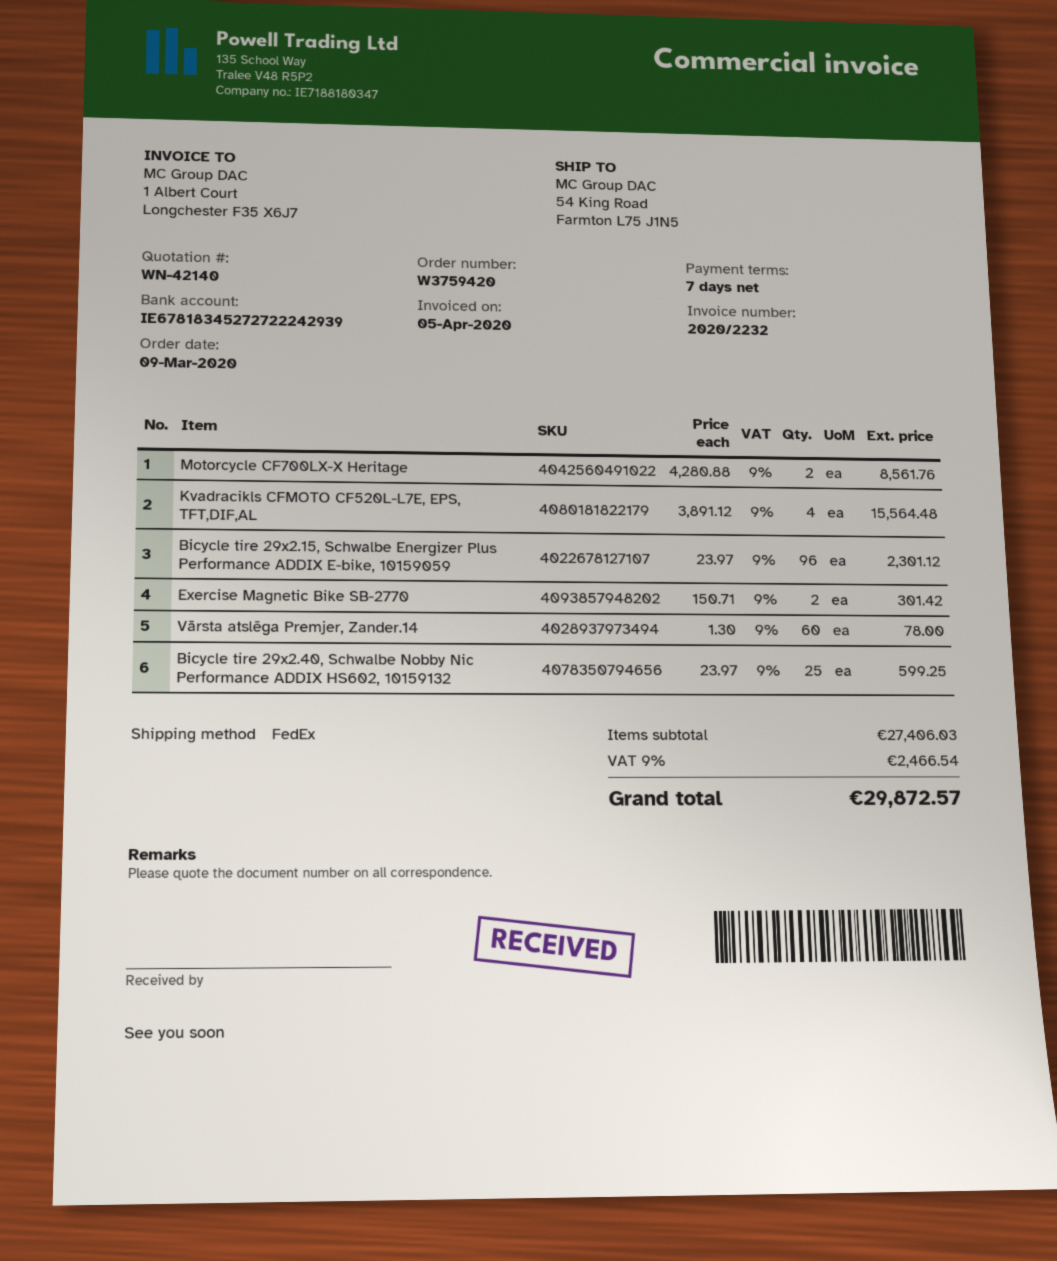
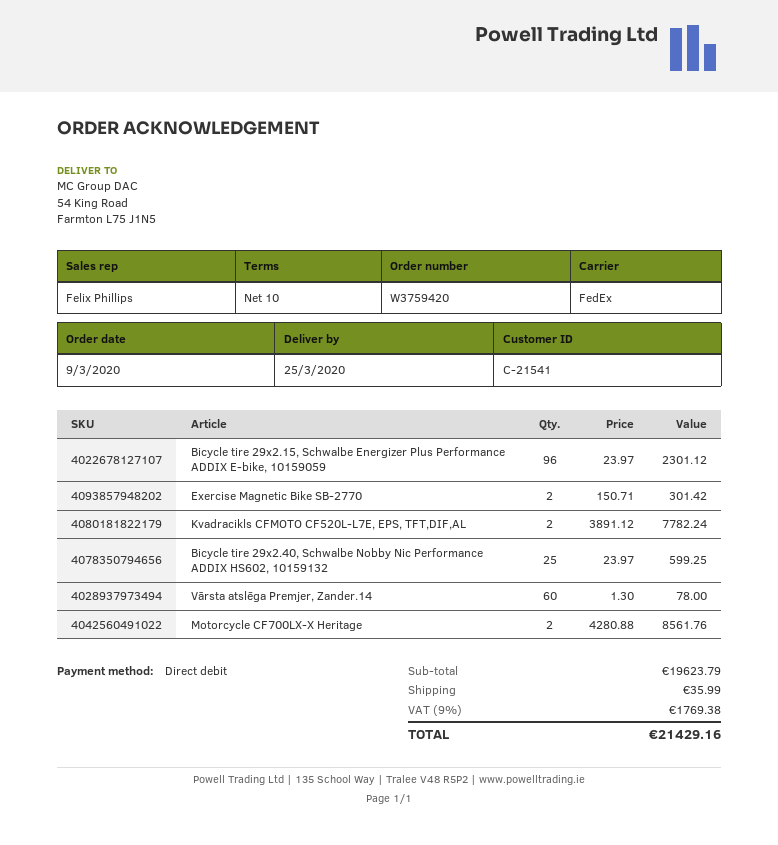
payment terms: 7 days -> 10 days
Kvadracikls CFMOTO CF520L-L7E, EPS, TFT,DIF,AL: 4 x 3891.12 = 15564.48 -> 2 x 3891.12 = 7782.24
subtotal: 27406.03 -> 19623.79
shipping: none -> 35.99
tax: 9% = 2466.54 -> 9% = 1769.38
total: 29872.57 -> 21429.16

